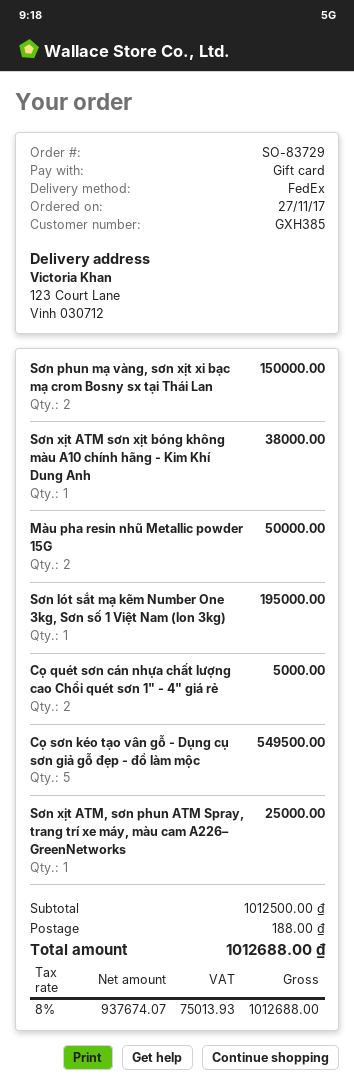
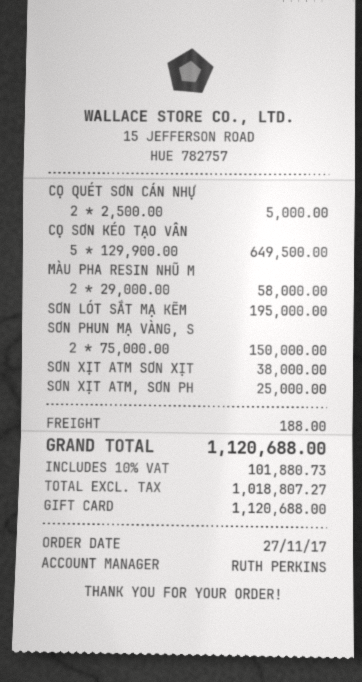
Màu pha resin nhũ Metallic powder 15G: 2 for 50000.00 -> 2 for 58000.00
Cọ sơn kéo tạo vân gỗ - Dụng cụ sơn giả gỗ đẹp - đồ làm mộc: 5 for 549500.00 -> 5 for 649500.00
net: 937674.07 -> 1018807.27
tax: 8% = 75013.93 -> 10% = 101880.73
total: 1012688.00 -> 1120688.00

